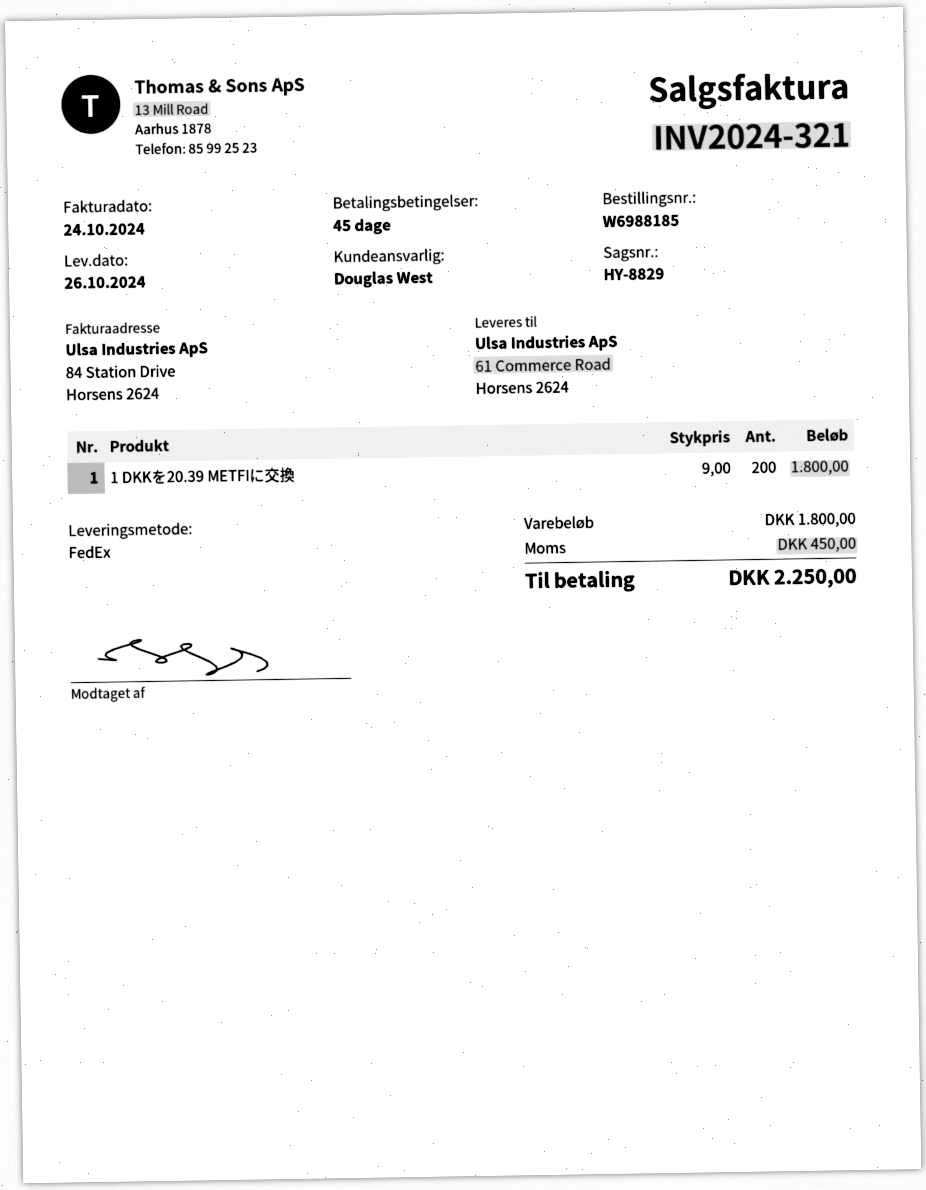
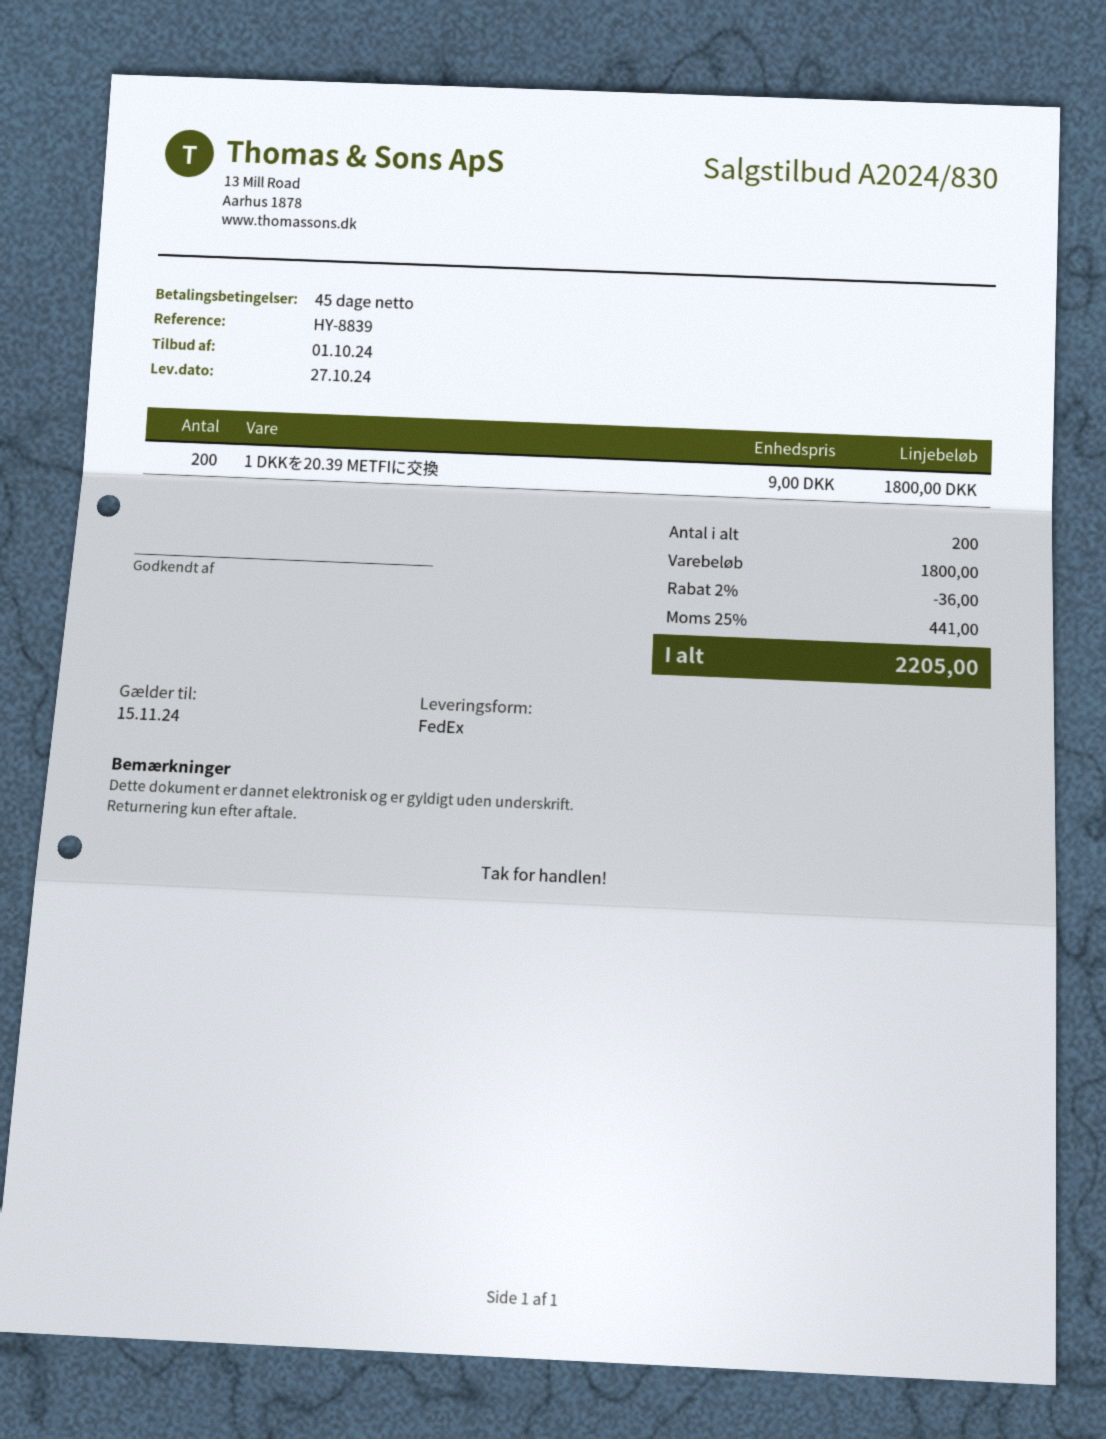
delivery date: 2024-10-26 -> 2024-10-27
reference: HY-8829 -> HY-8839
discount: none -> 2% = 36.00
tax: 450.00 -> 441.00
total: 2250.00 -> 2205.00

